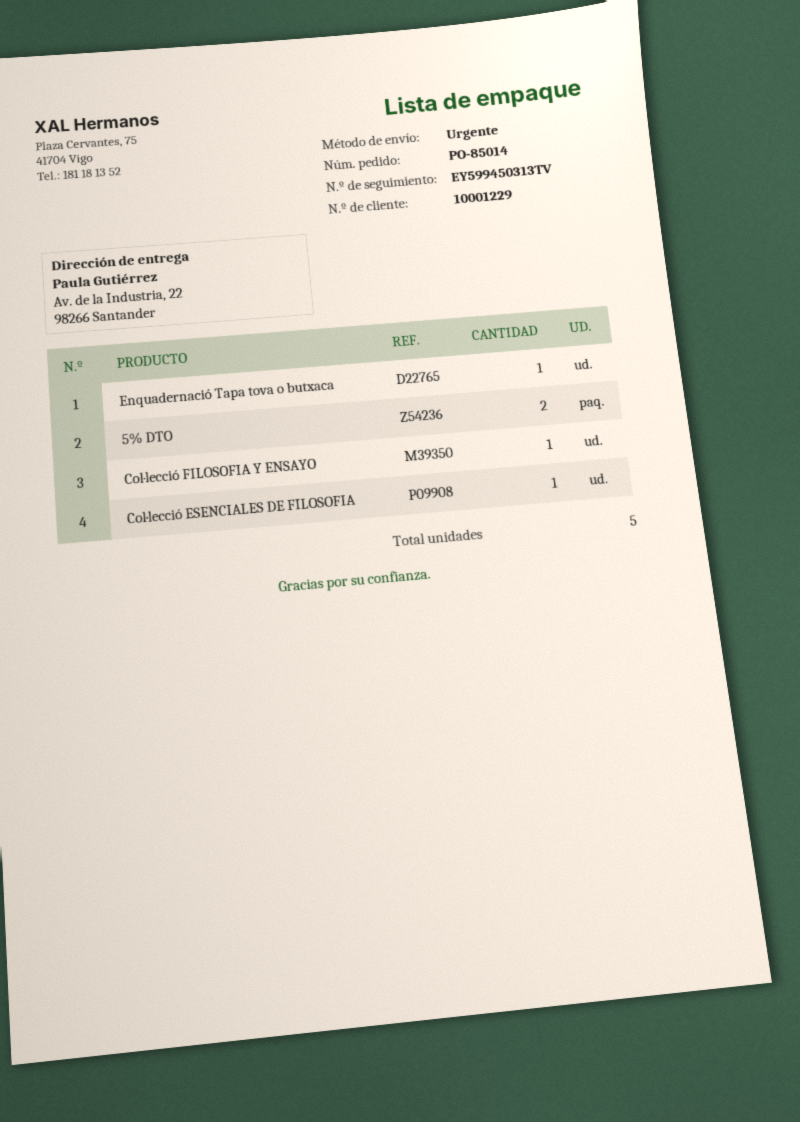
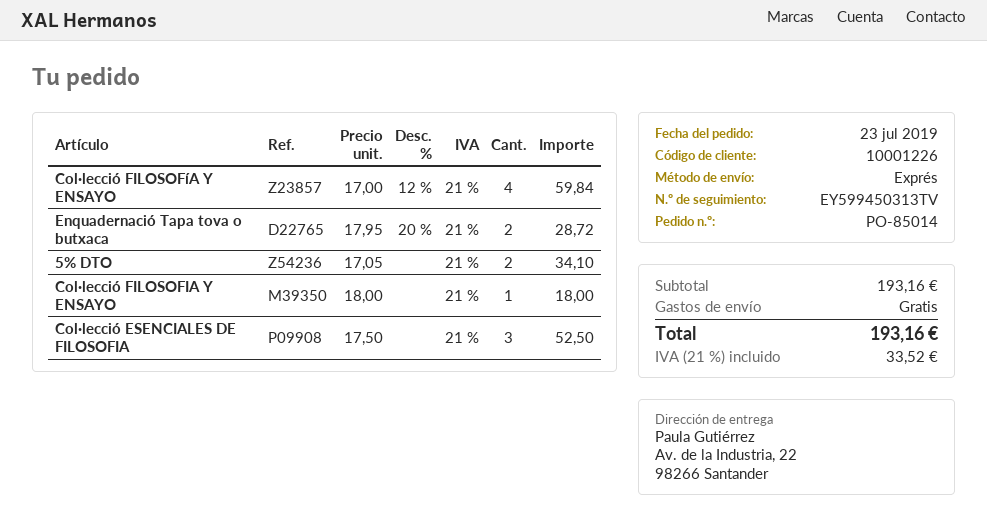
customer number: 10001229 -> 10001226
Enquadernació Tapa tova o butxaca: 1 -> 2
Col·lecció ESENCIALES DE FILOSOFIA: 1 -> 3
Col·lecció FILOSOFíA Y ENSAYO: none -> 4

